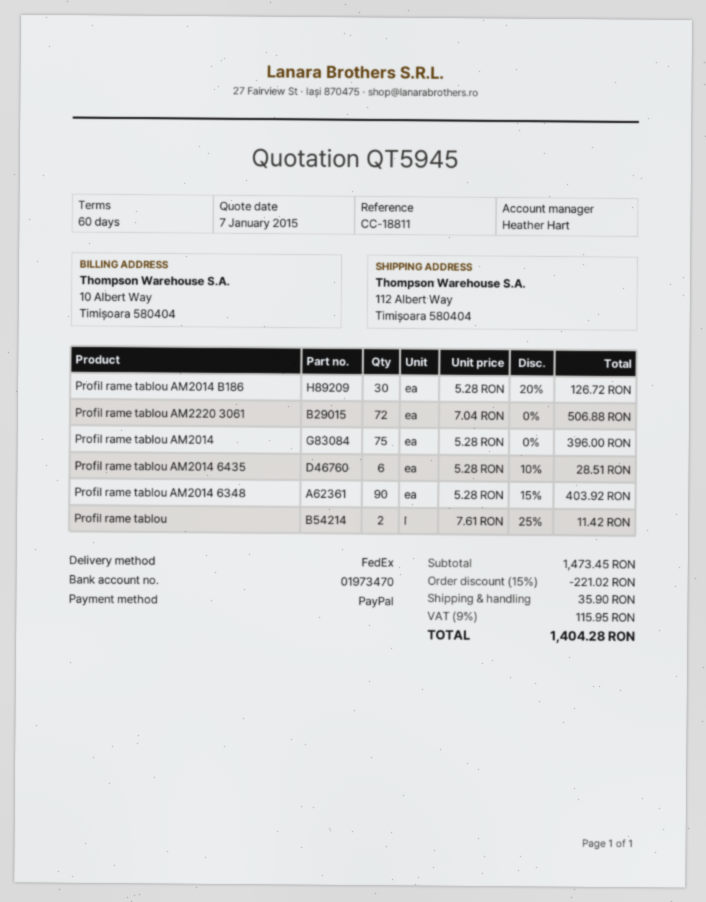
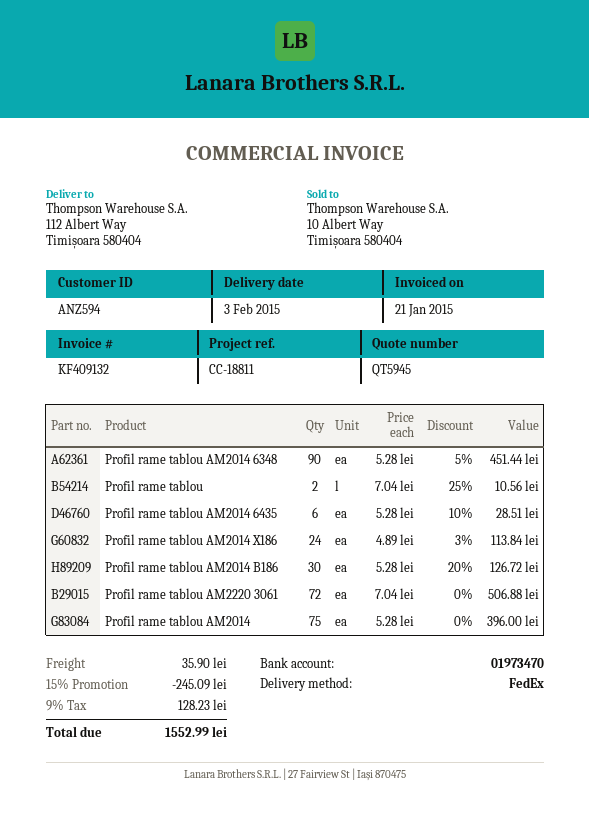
Profil rame tablou AM2014 6348: 90 x 5.28 - 15% = 403.92 -> 90 x 5.28 - 5% = 451.44
Profil rame tablou: 2 x 7.61 - 25% = 11.42 -> 2 x 7.04 - 25% = 10.56
Profil rame tablou AM2014 X186: none -> 24 x 4.89 - 3% = 113.84
discount: 15% = 221.02 -> 15% = 245.09
tax: 9% = 115.95 -> 9% = 128.23
total: 1404.28 -> 1552.99

